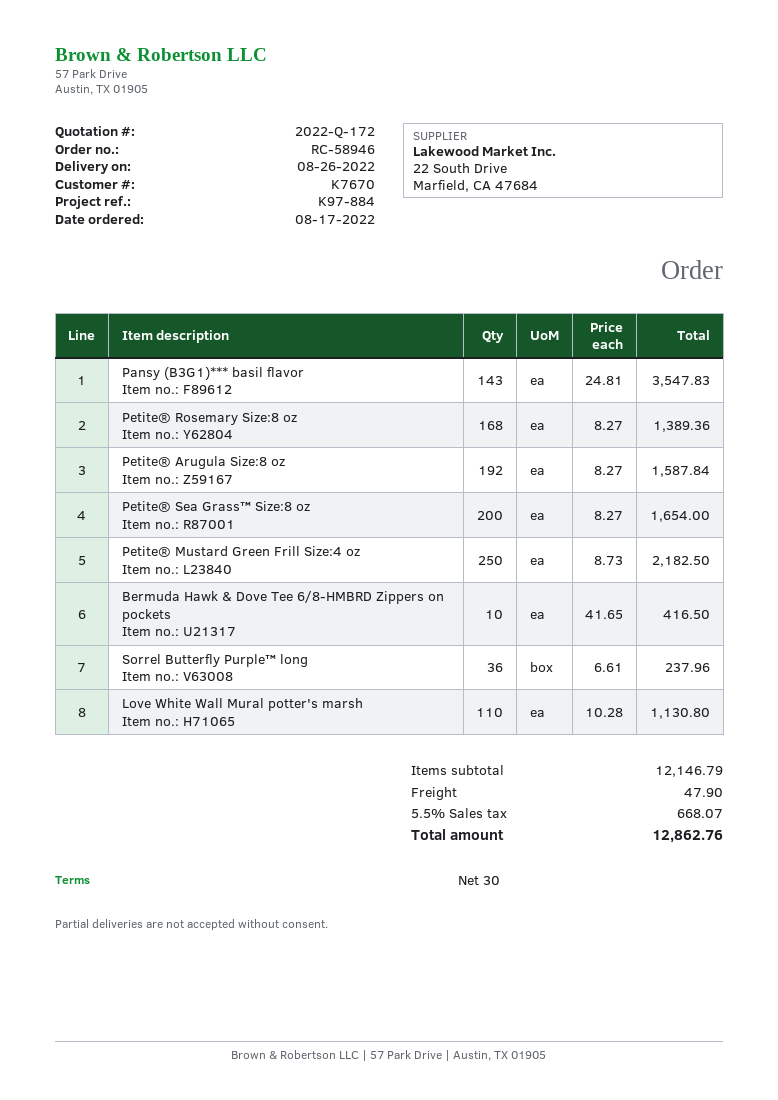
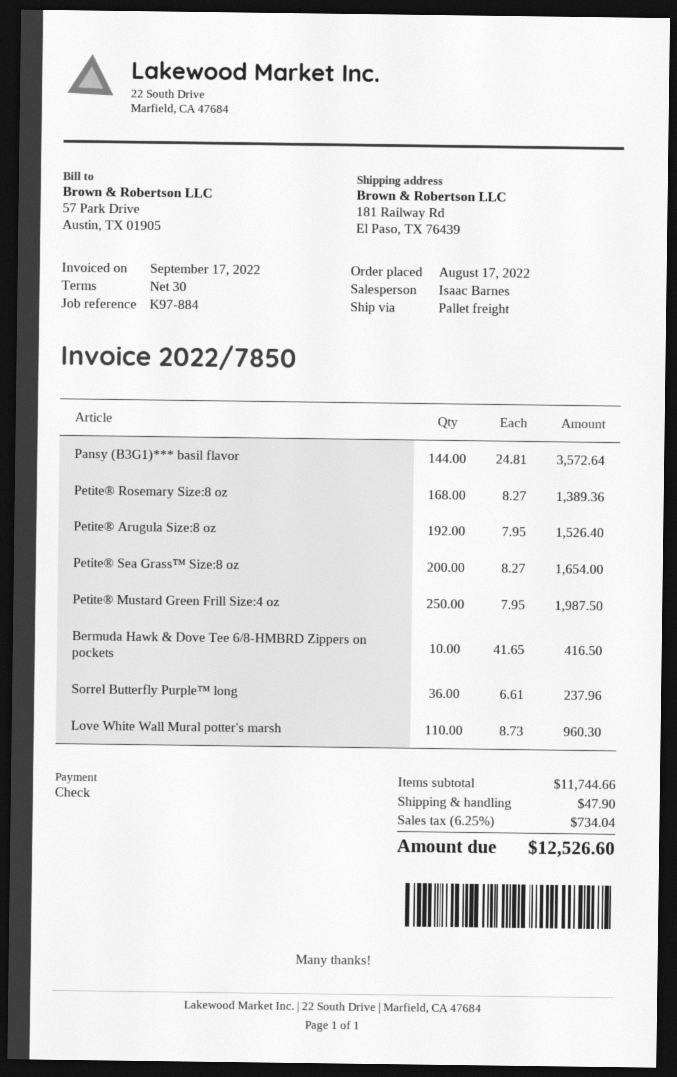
Pansy (B3G1)*** basil flavor: 143 x 24.81 = 3547.83 -> 144 x 24.81 = 3572.64
Petite® Arugula Size:8 oz: 192 x 8.27 = 1587.84 -> 192 x 7.95 = 1526.40
Petite® Mustard Green Frill Size:4 oz: 250 x 8.73 = 2182.50 -> 250 x 7.95 = 1987.50
Love White Wall Mural potter's marsh: 110 x 10.28 = 1130.80 -> 110 x 8.73 = 960.30
subtotal: 12146.79 -> 11744.66
tax: 5.5% = 668.07 -> 6.25% = 734.04
total: 12862.76 -> 12526.60

